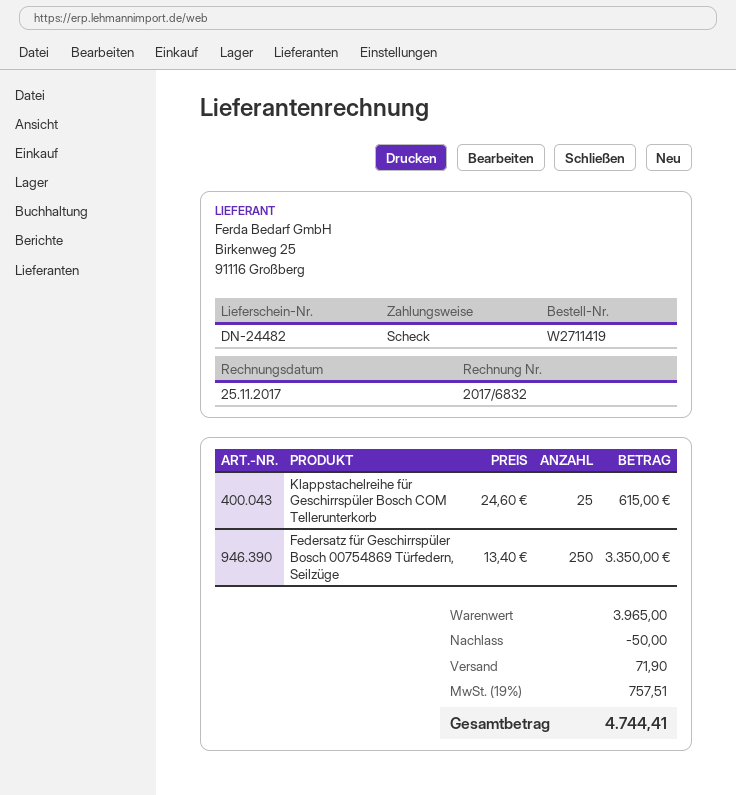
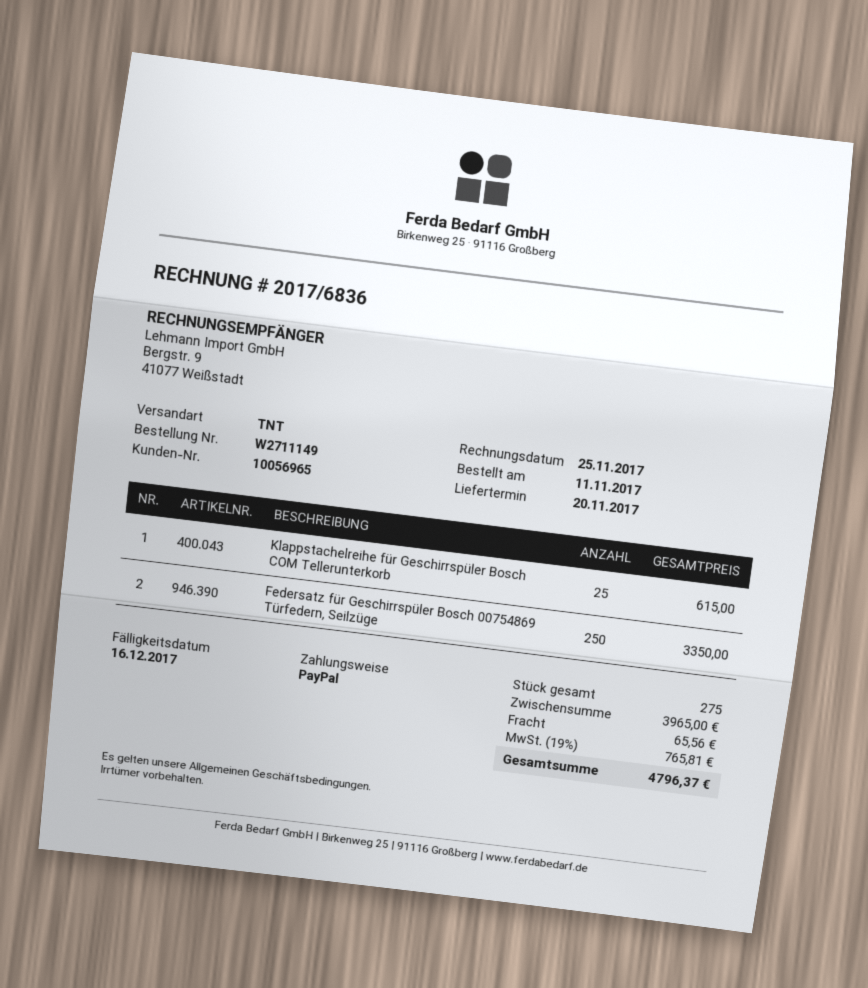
order number: W2711419 -> W2711149
invoice number: 2017/6832 -> 2017/6836
payment method: cheque -> PayPal
discount: 50.00 -> none
shipping: 71.90 -> 65.56
tax: 19% = 757.51 -> 19% = 765.81
total: 4744.41 -> 4796.37

